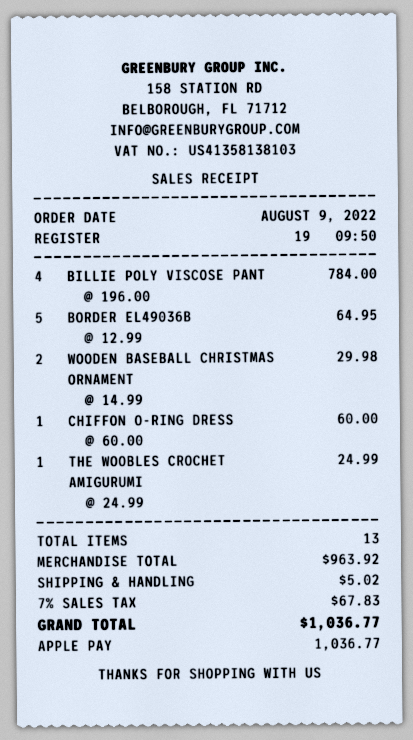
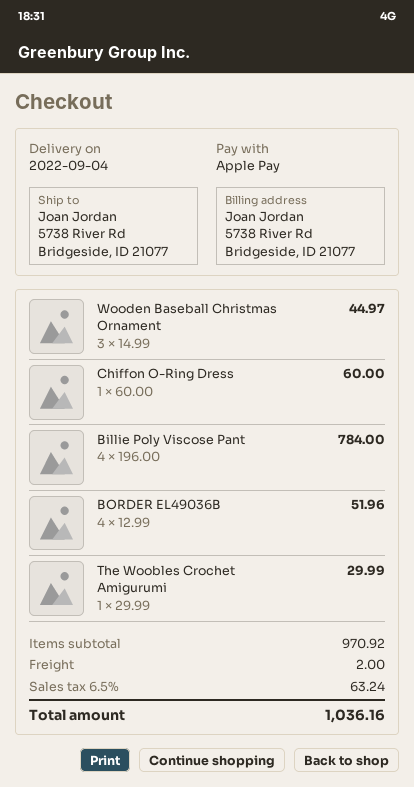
BORDER EL49036B: 5 x 12.99 = 64.95 -> 4 x 12.99 = 51.96
WOODEN BASEBALL CHRISTMAS ORNAMENT: 2 x 14.99 = 29.98 -> 3 x 14.99 = 44.97
THE WOOBLES CROCHET AMIGURUMI: 1 x 24.99 = 24.99 -> 1 x 29.99 = 29.99
subtotal: 963.92 -> 970.92
shipping: 5.02 -> 2.00
tax: 7% = 67.83 -> 6.5% = 63.24
total: 1036.77 -> 1036.16

